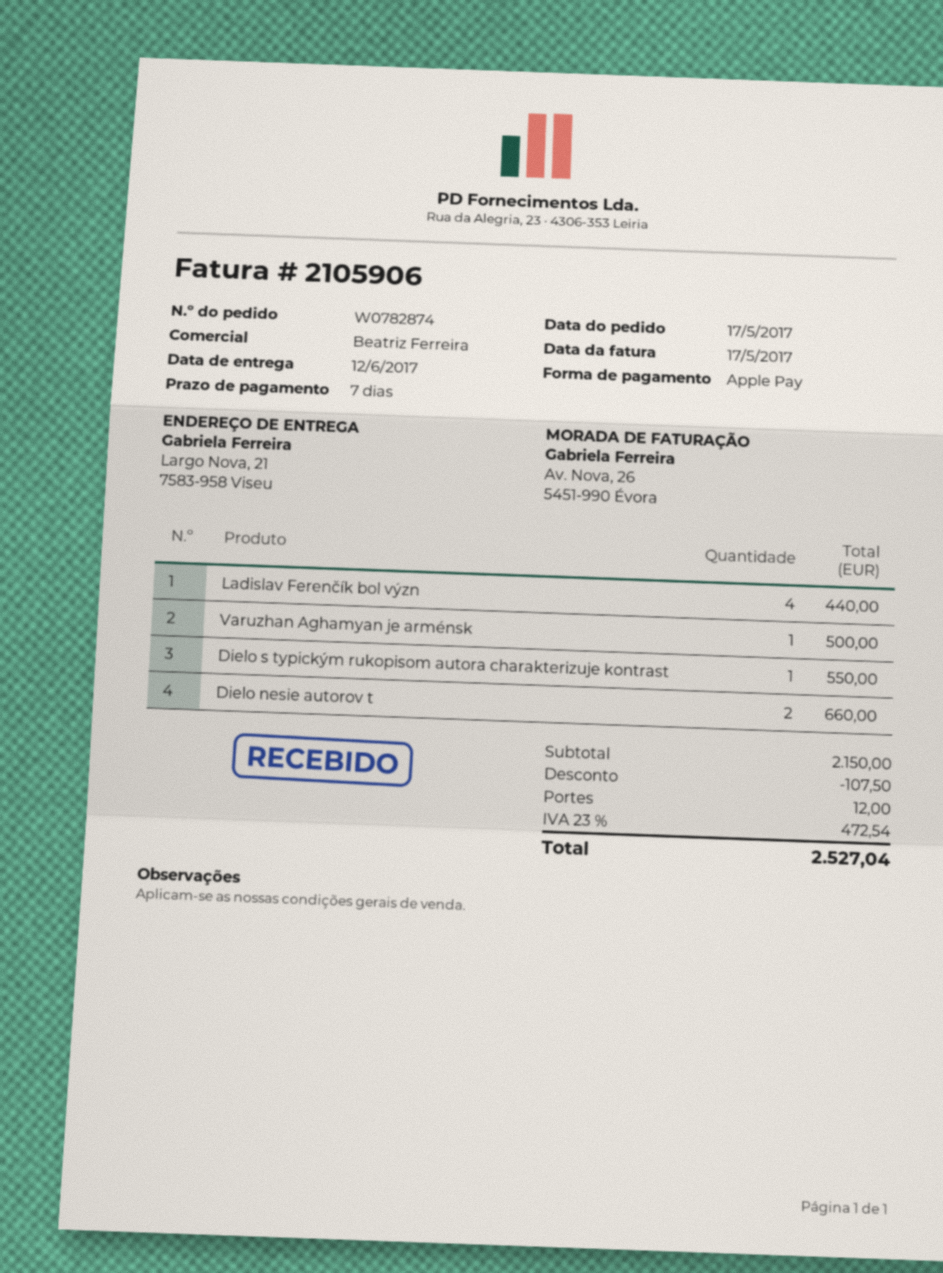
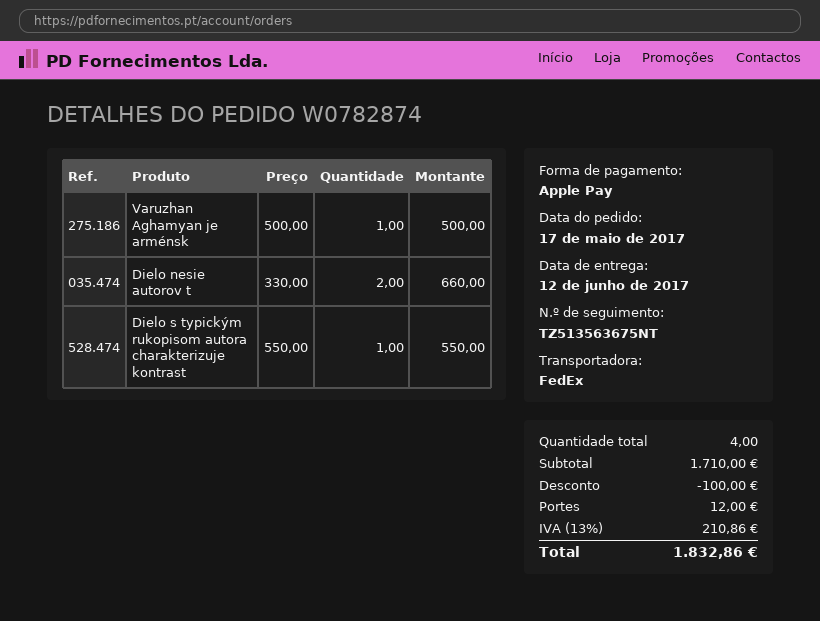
Ladislav Ferenčík bol význ: 4 for 440.00 -> none
subtotal: 2150.00 -> 1710.00
discount: 107.50 -> 100.00
tax: 23% = 472.54 -> 13% = 210.86
total: 2527.04 -> 1832.86

